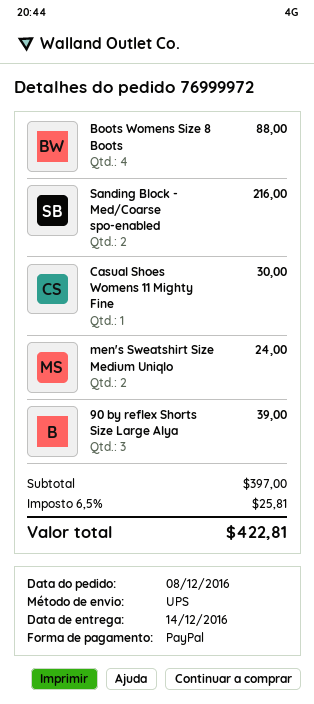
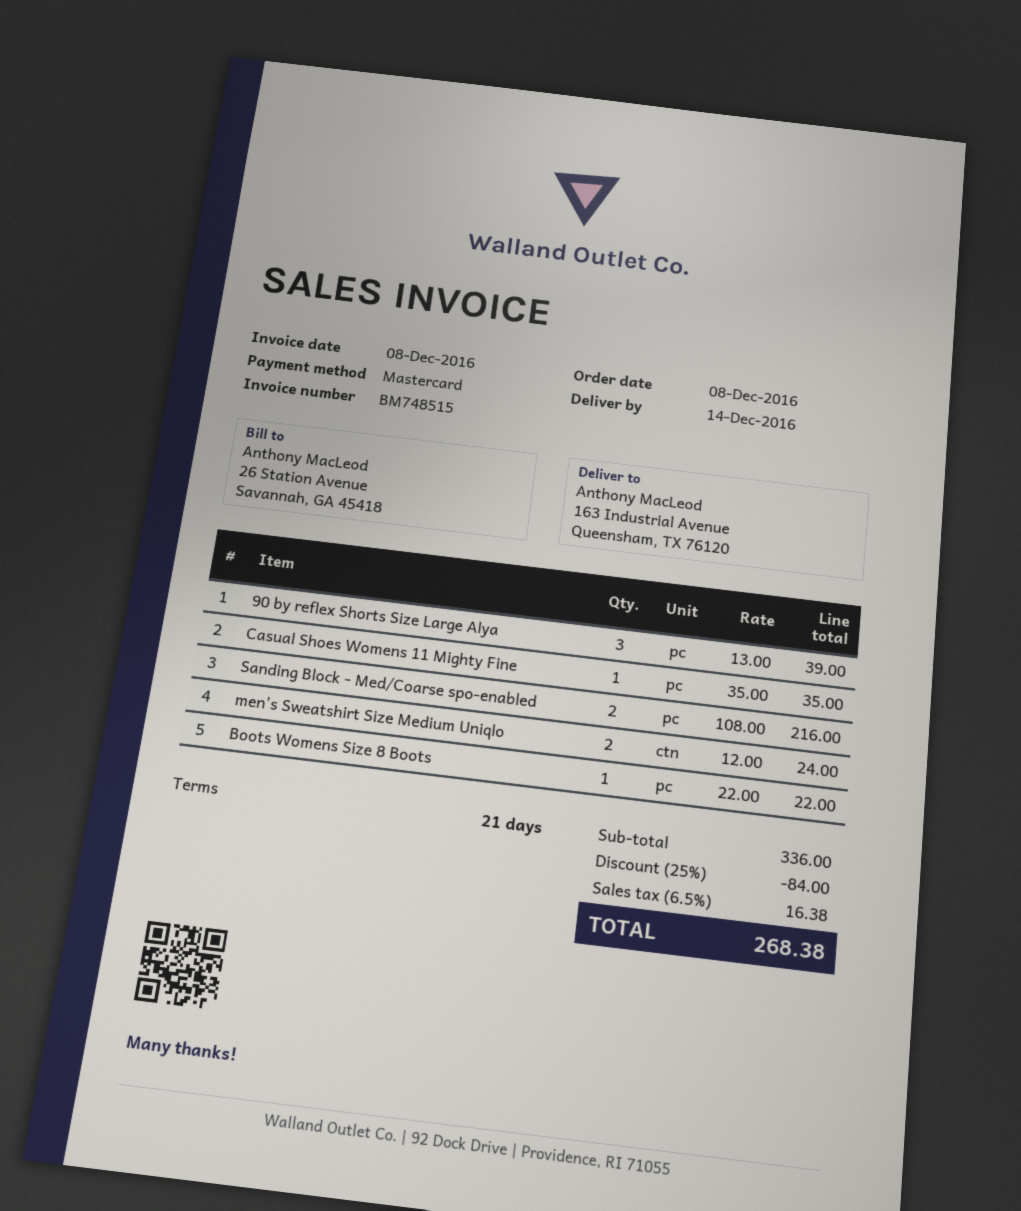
payment method: PayPal -> Mastercard
Boots Womens Size 8 Boots: 4 for 88.00 -> 1 for 22.00
Casual Shoes Womens 11 Mighty Fine: 1 for 30.00 -> 1 for 35.00
subtotal: 397.00 -> 336.00
discount: none -> 25% = 84.00
tax: 6.5% = 25.81 -> 6.5% = 16.38
total: 422.81 -> 268.38

